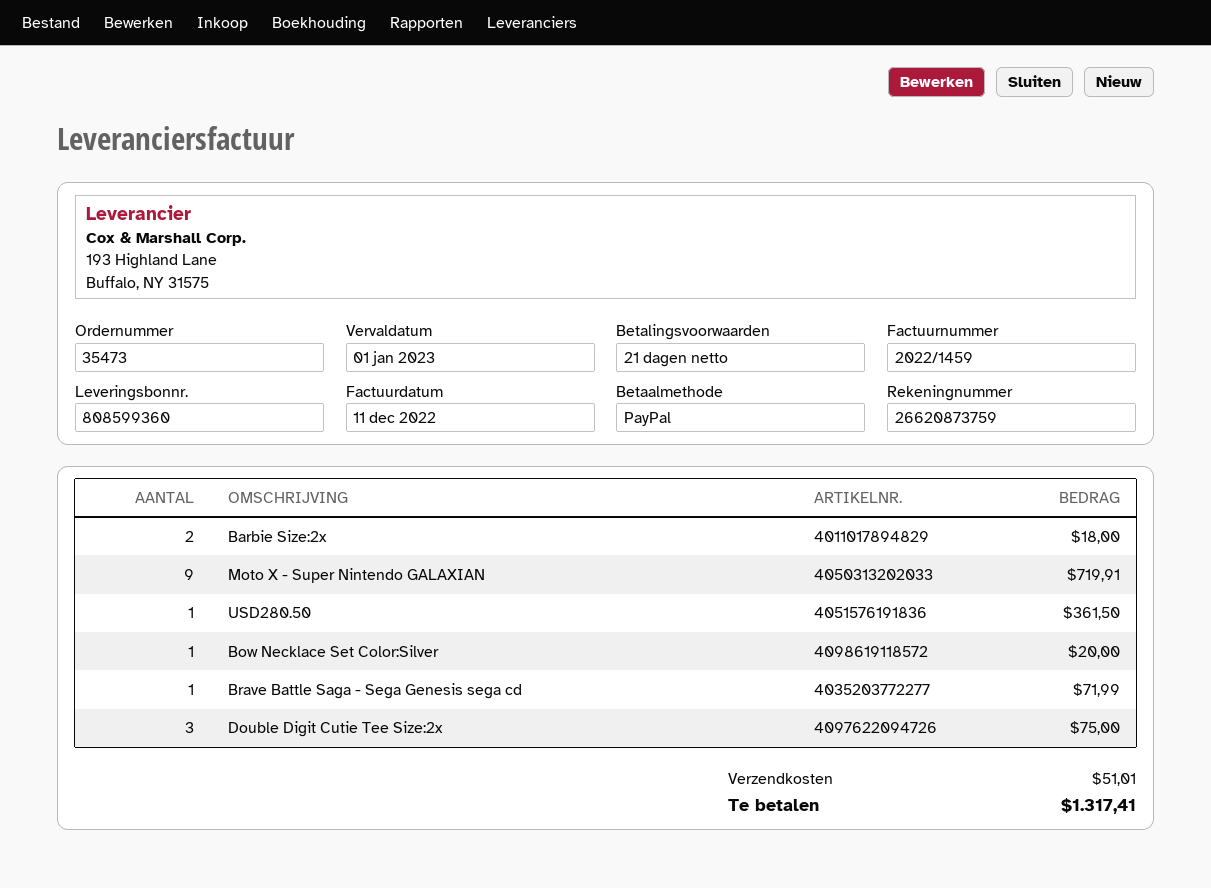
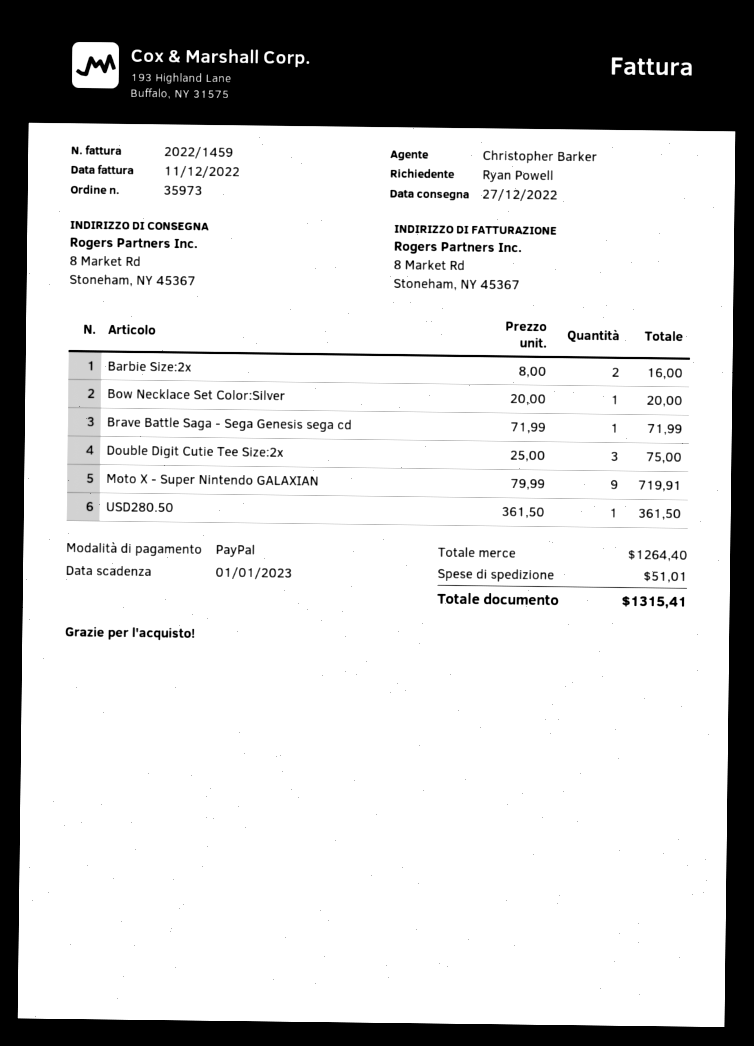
order number: 35473 -> 35973
Barbie Size:2x: 2 for 18.00 -> 2 for 16.00
total: 1317.41 -> 1315.41

